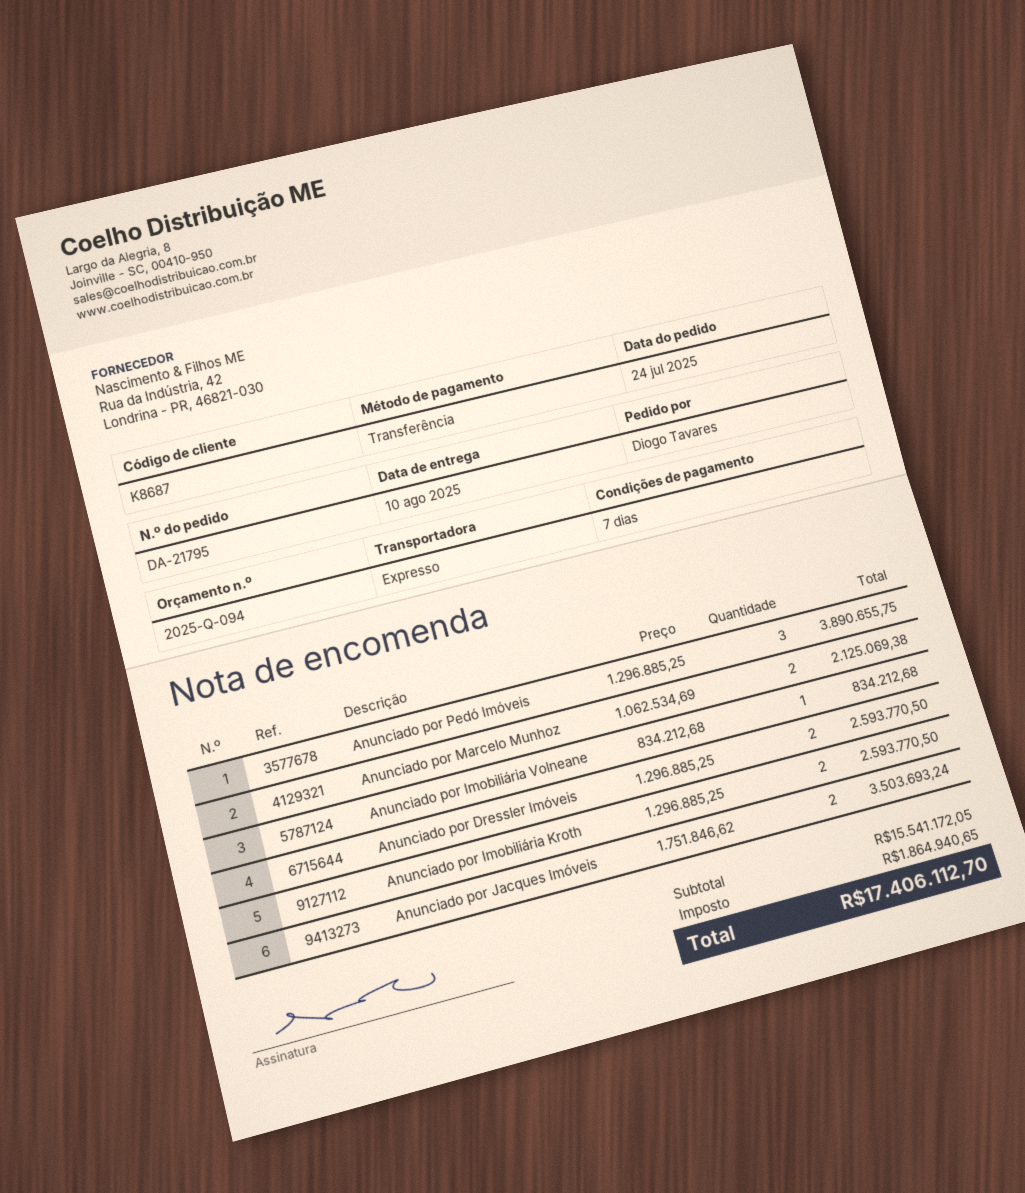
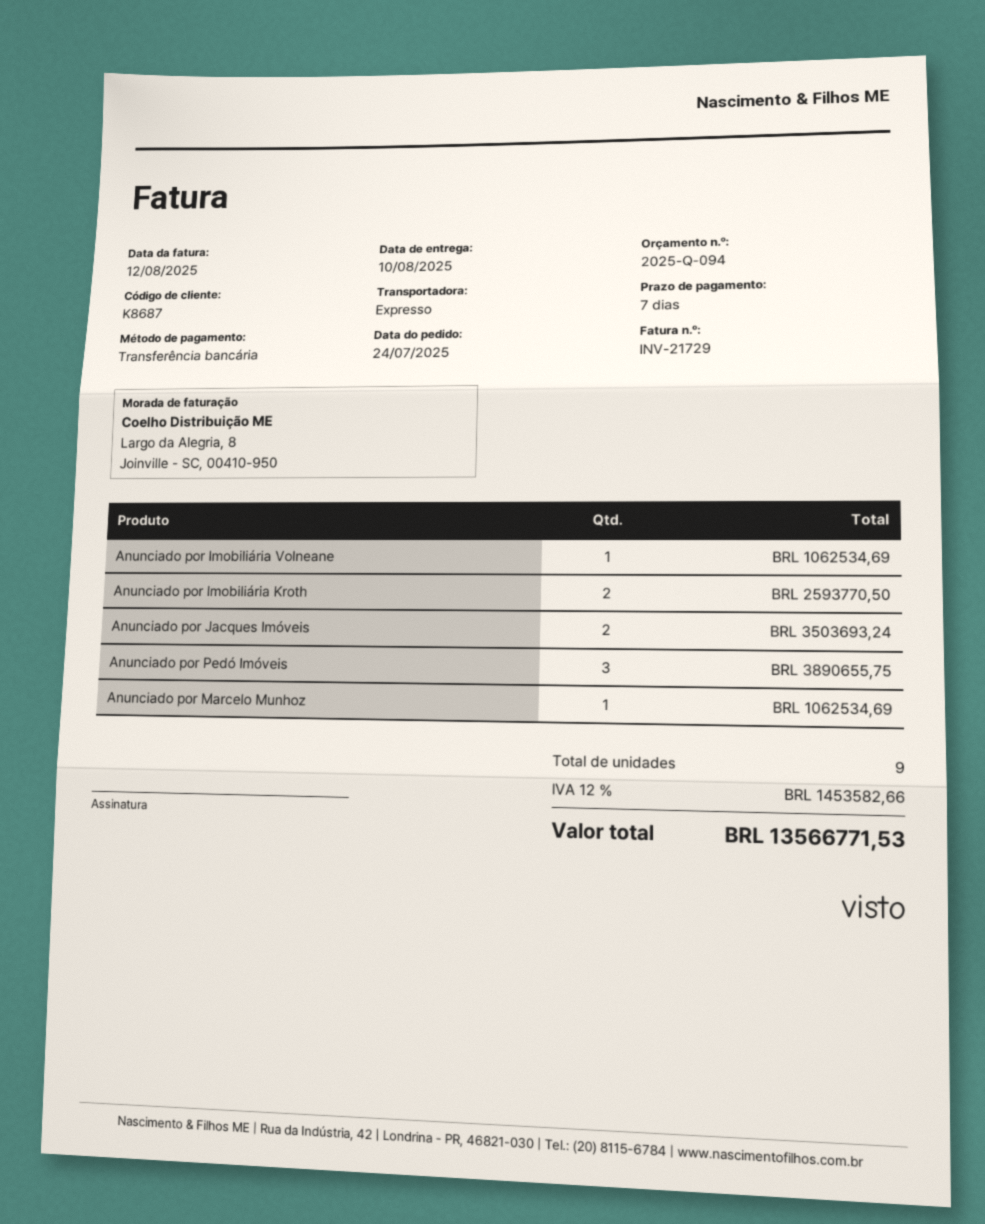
Anunciado por Marcelo Munhoz: 2 for 2125069.38 -> 1 for 1062534.69
Anunciado por Imobiliária Volneane: 1 for 834212.68 -> 1 for 1062534.69
Anunciado por Dressler Imóveis: 2 for 2593770.50 -> none
tax: 1864940.65 -> 1453582.66
total: 17406112.70 -> 13566771.53

